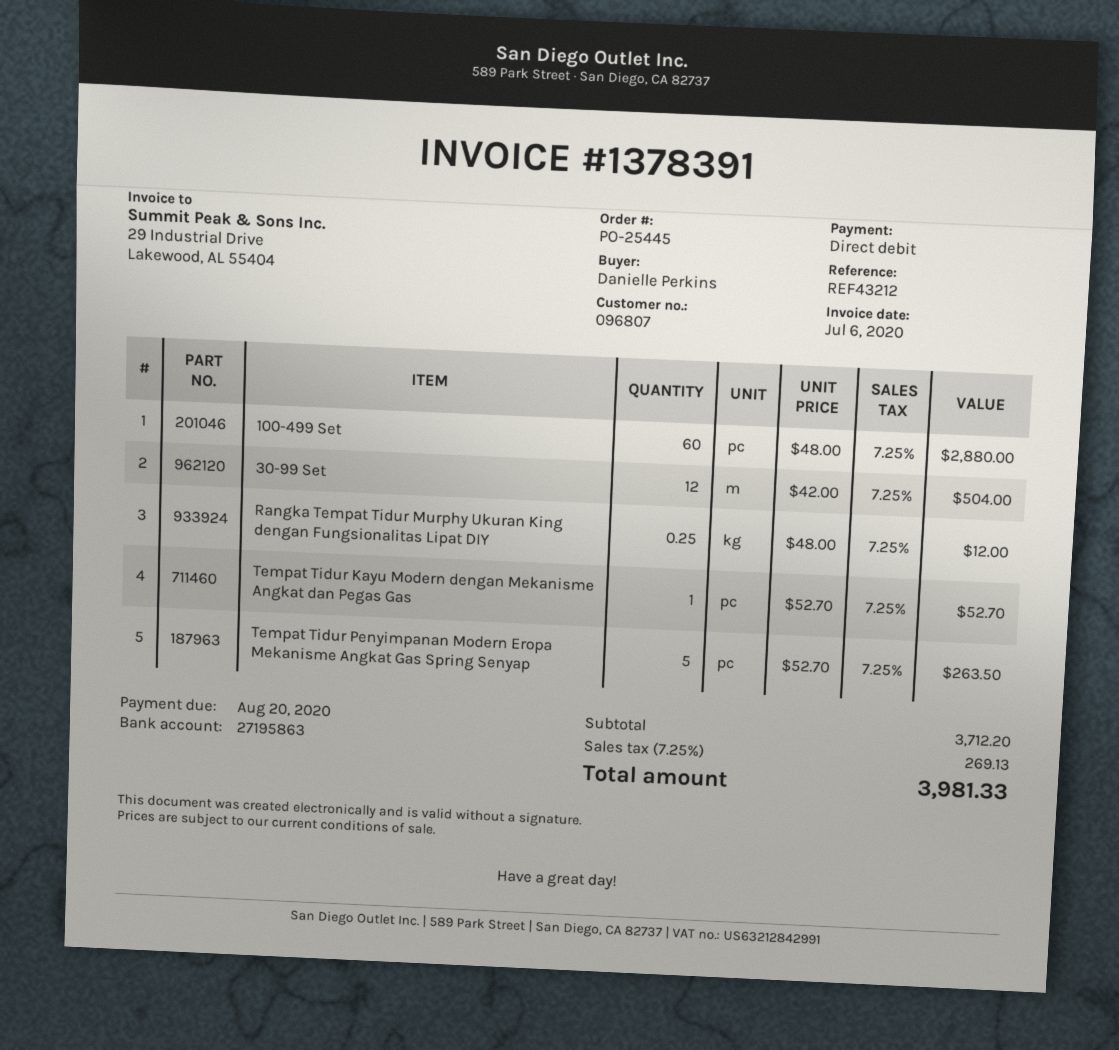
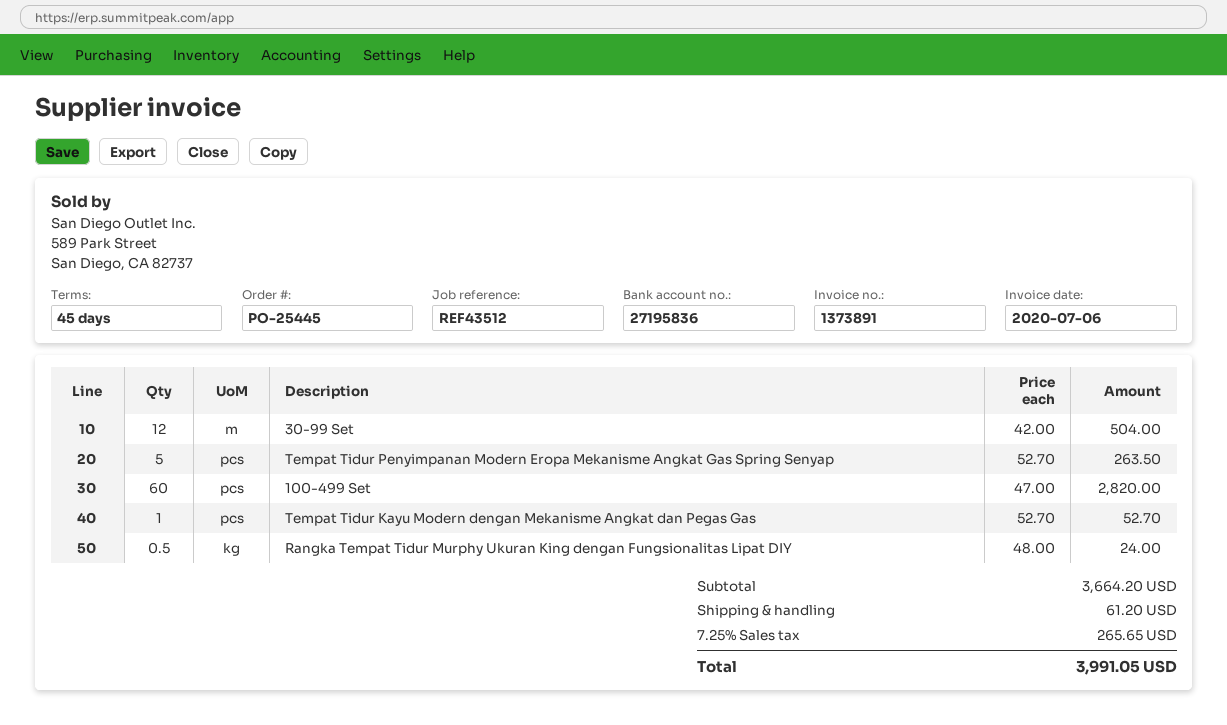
invoice number: 1378391 -> 1373891
reference: REF43212 -> REF43512
bank account: 27195863 -> 27195836
100-499 Set: 60 x 48.00 = 2880.00 -> 60 x 47.00 = 2820.00
Rangka Tempat Tidur Murphy Ukuran King dengan Fungsionalitas Lipat DIY: 0.25 x 48.00 = 12.00 -> 0.5 x 48.00 = 24.00
subtotal: 3712.20 -> 3664.20
shipping: none -> 61.20
tax: 7.25% = 269.13 -> 7.25% = 265.65
total: 3981.33 -> 3991.05

